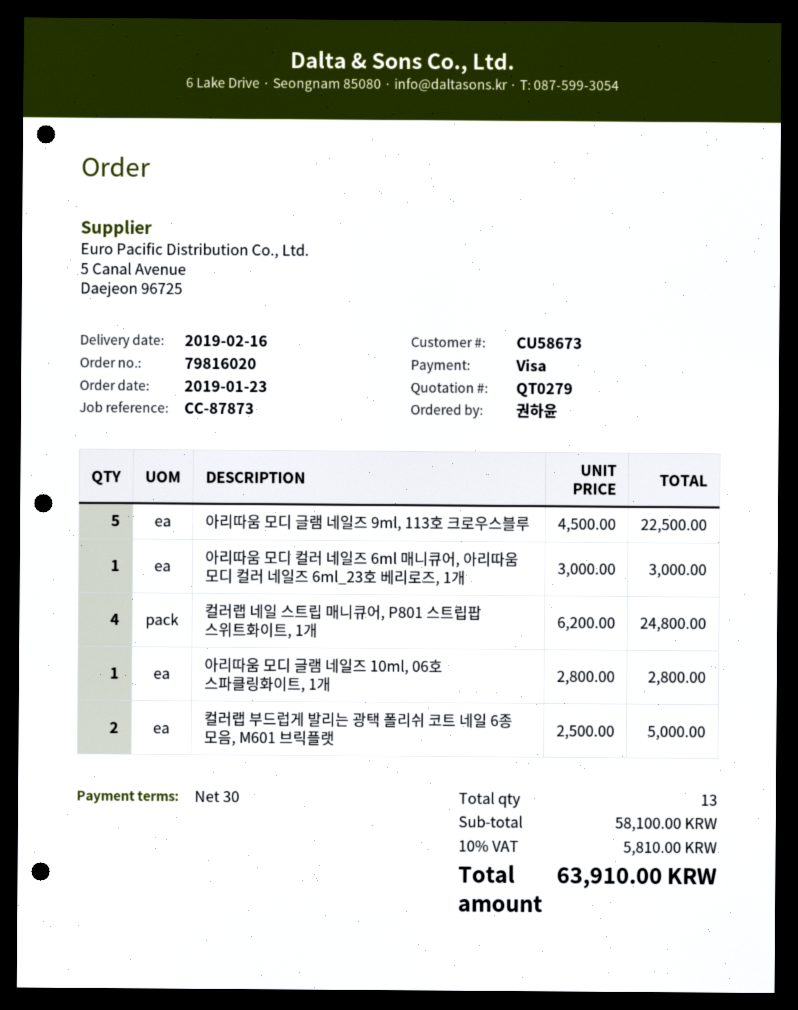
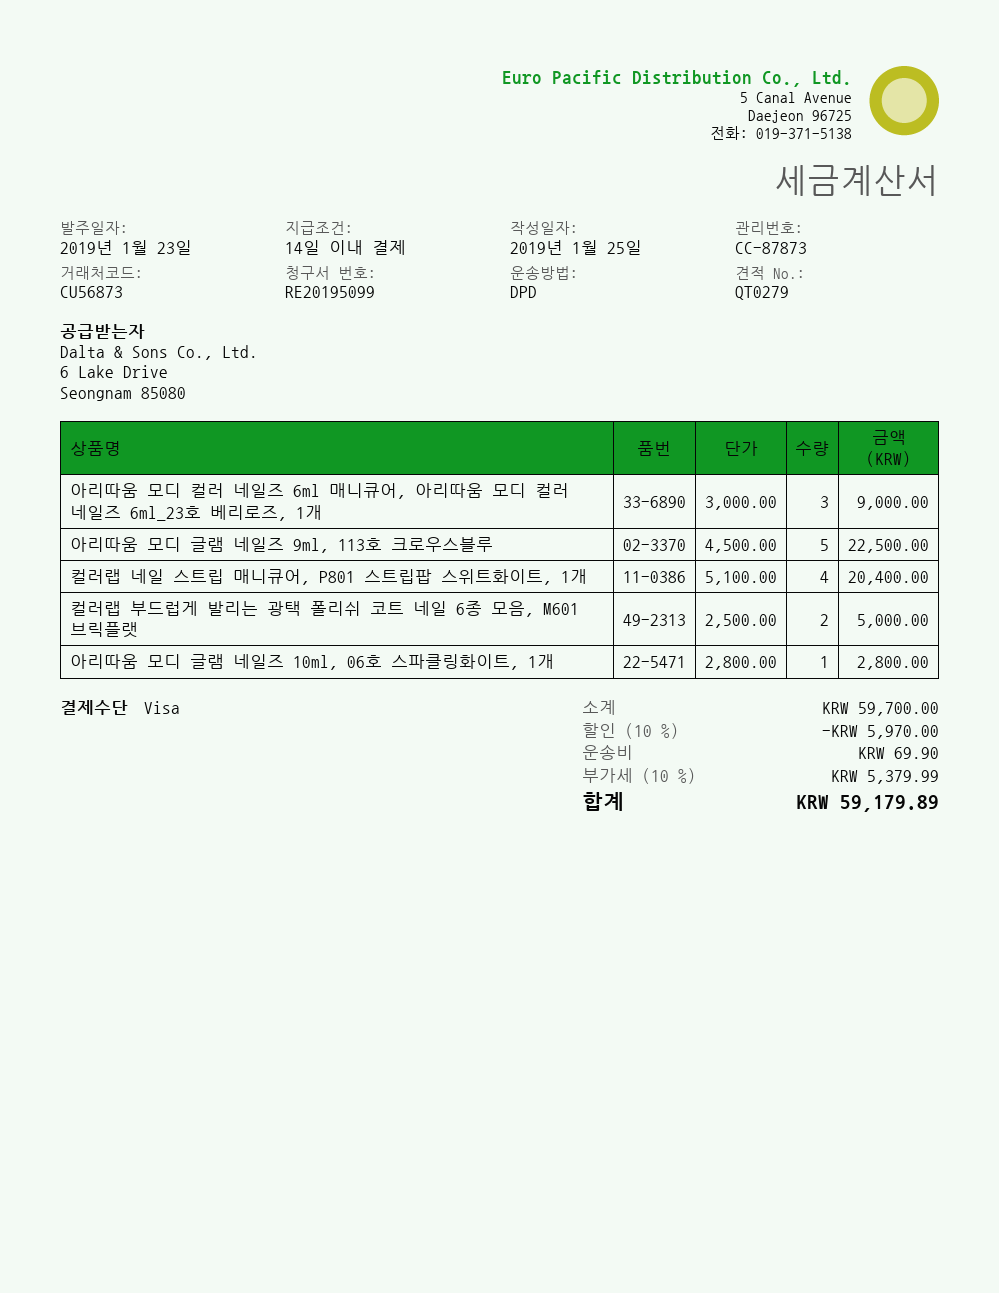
payment terms: 30 days -> 14 days
customer number: CU58673 -> CU56873
아리따움 모디 컬러 네일즈 6ml 매니큐어, 아리따움 모디 컬러 네일즈 6ml_23호 베리로즈, 1개: 1 x 3000.00 = 3000.00 -> 3 x 3000.00 = 9000.00
컬러랩 네일 스트립 매니큐어, P801 스트립팝 스위트화이트, 1개: 4 x 6200.00 = 24800.00 -> 4 x 5100.00 = 20400.00
subtotal: 58100.00 -> 59700.00
discount: none -> 10% = 5970.00
shipping: none -> 69.90
tax: 10% = 5810.00 -> 10% = 5379.99
total: 63910.00 -> 59179.89

